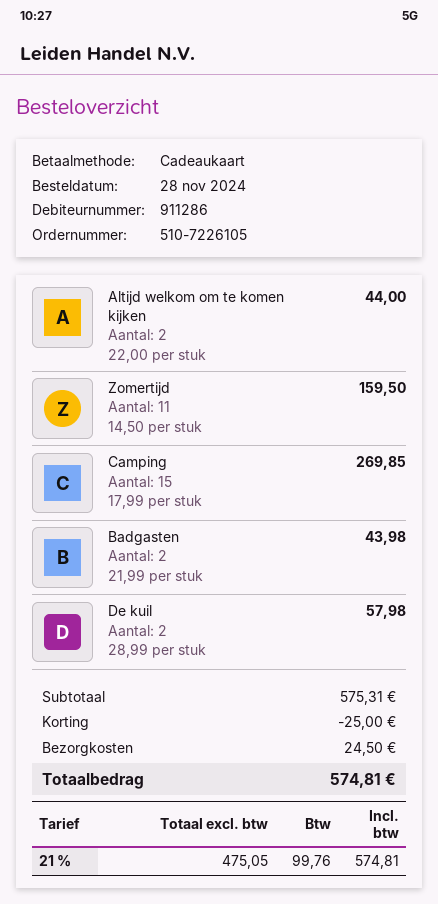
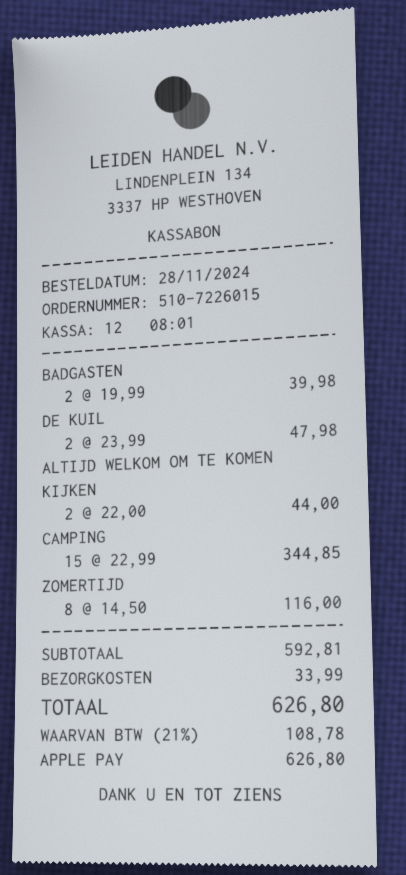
order number: 510-7226105 -> 510-7226015
payment method: gift card -> Apple Pay
Zomertijd: 11 x 14.50 = 159.50 -> 8 x 14.50 = 116.00
Camping: 15 x 17.99 = 269.85 -> 15 x 22.99 = 344.85
Badgasten: 2 x 21.99 = 43.98 -> 2 x 19.99 = 39.98
De kuil: 2 x 28.99 = 57.98 -> 2 x 23.99 = 47.98
subtotal: 575.31 -> 592.81
discount: 25.00 -> none
shipping: 24.50 -> 33.99
tax: 21% = 99.76 -> 21% = 108.78
total: 574.81 -> 626.80

